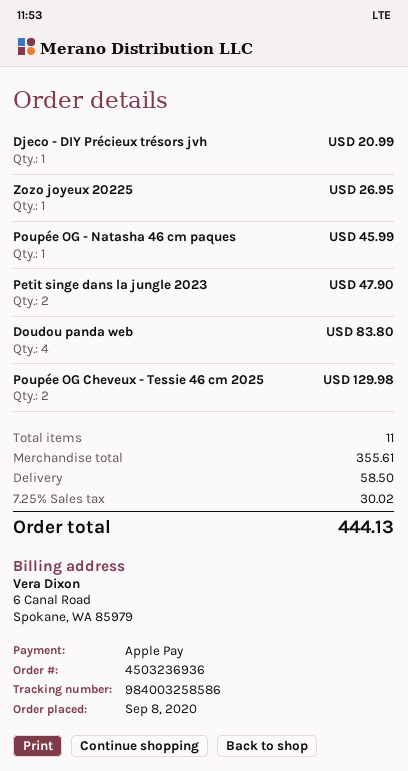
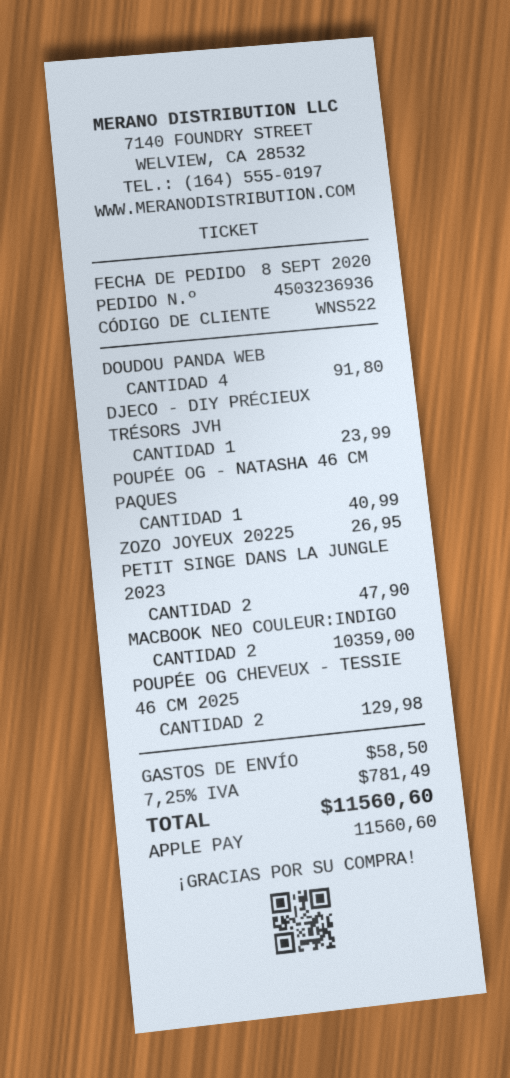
Djeco - DIY Précieux trésors jvh: 1 for 20.99 -> 1 for 23.99
Poupée OG - Natasha 46 cm paques: 1 for 45.99 -> 1 for 40.99
Doudou panda web: 4 for 83.80 -> 4 for 91.80
MACBOOK NEO COULEUR:INDIGO: none -> 2 for 10359.00
tax: 7.25% = 30.02 -> 7.25% = 781.49
total: 444.13 -> 11560.60

